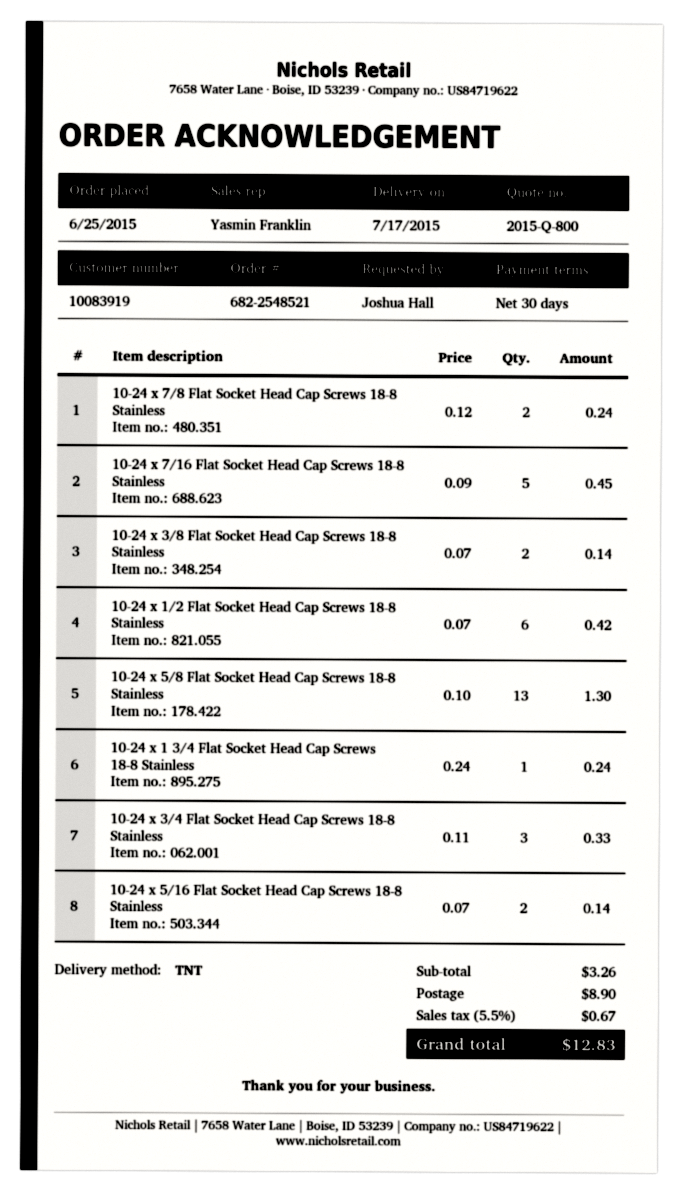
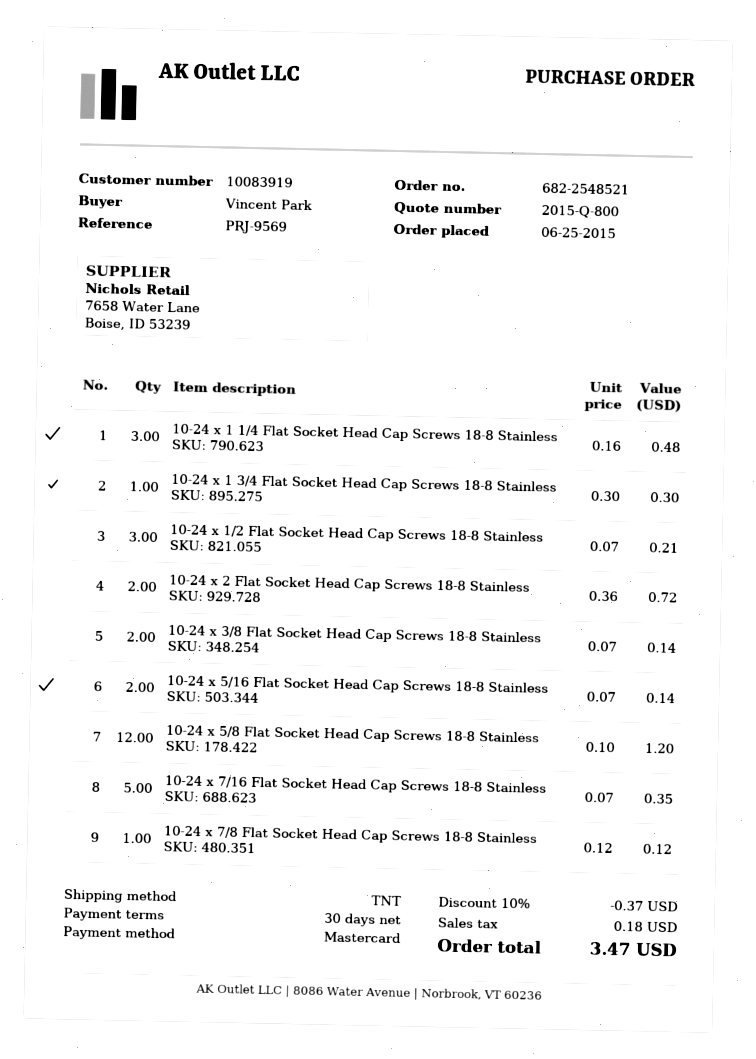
ordered by: Joshua Hall -> Vincent Park
10-24 x 7/8 Flat Socket Head Cap Screws 18-8 Stainless: 2 x 0.12 = 0.24 -> 1 x 0.12 = 0.12
10-24 x 7/16 Flat Socket Head Cap Screws 18-8 Stainless: 5 x 0.09 = 0.45 -> 5 x 0.07 = 0.35
10-24 x 1/2 Flat Socket Head Cap Screws 18-8 Stainless: 6 x 0.07 = 0.42 -> 3 x 0.07 = 0.21
10-24 x 5/8 Flat Socket Head Cap Screws 18-8 Stainless: 13 x 0.10 = 1.30 -> 12 x 0.10 = 1.20
10-24 x 1 3/4 Flat Socket Head Cap Screws 18-8 Stainless: 1 x 0.24 = 0.24 -> 1 x 0.30 = 0.30
10-24 x 3/4 Flat Socket Head Cap Screws 18-8 Stainless: 3 x 0.11 = 0.33 -> none
10-24 x 1 1/4 Flat Socket Head Cap Screws 18-8 Stainless: none -> 3 x 0.16 = 0.48
10-24 x 2 Flat Socket Head Cap Screws 18-8 Stainless: none -> 2 x 0.36 = 0.72
discount: none -> 10% = 0.37
shipping: 8.90 -> none
tax: 0.67 -> 0.18
total: 12.83 -> 3.47

